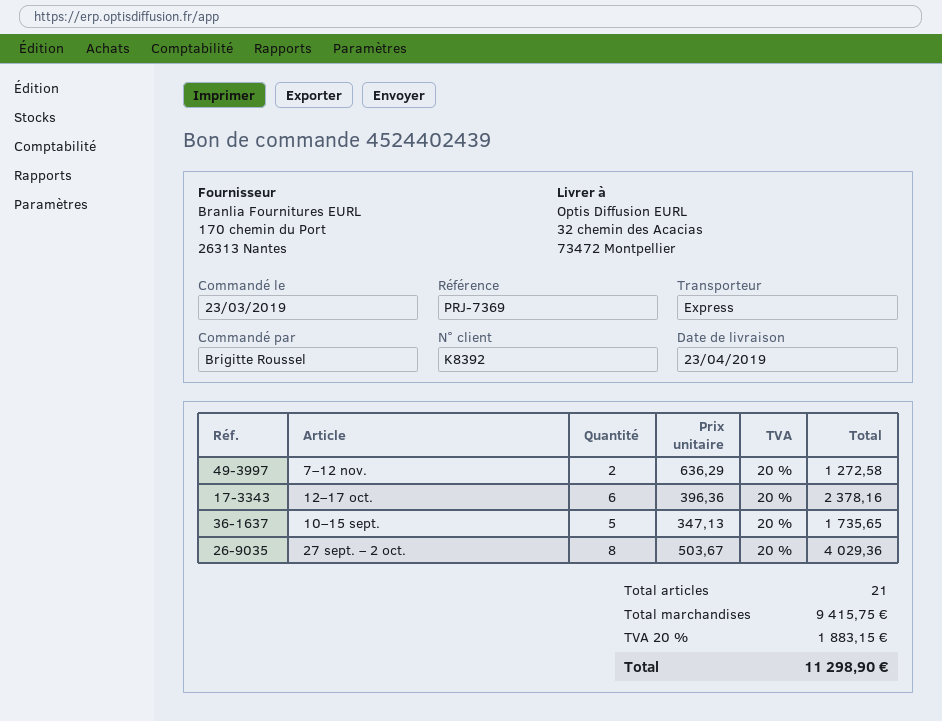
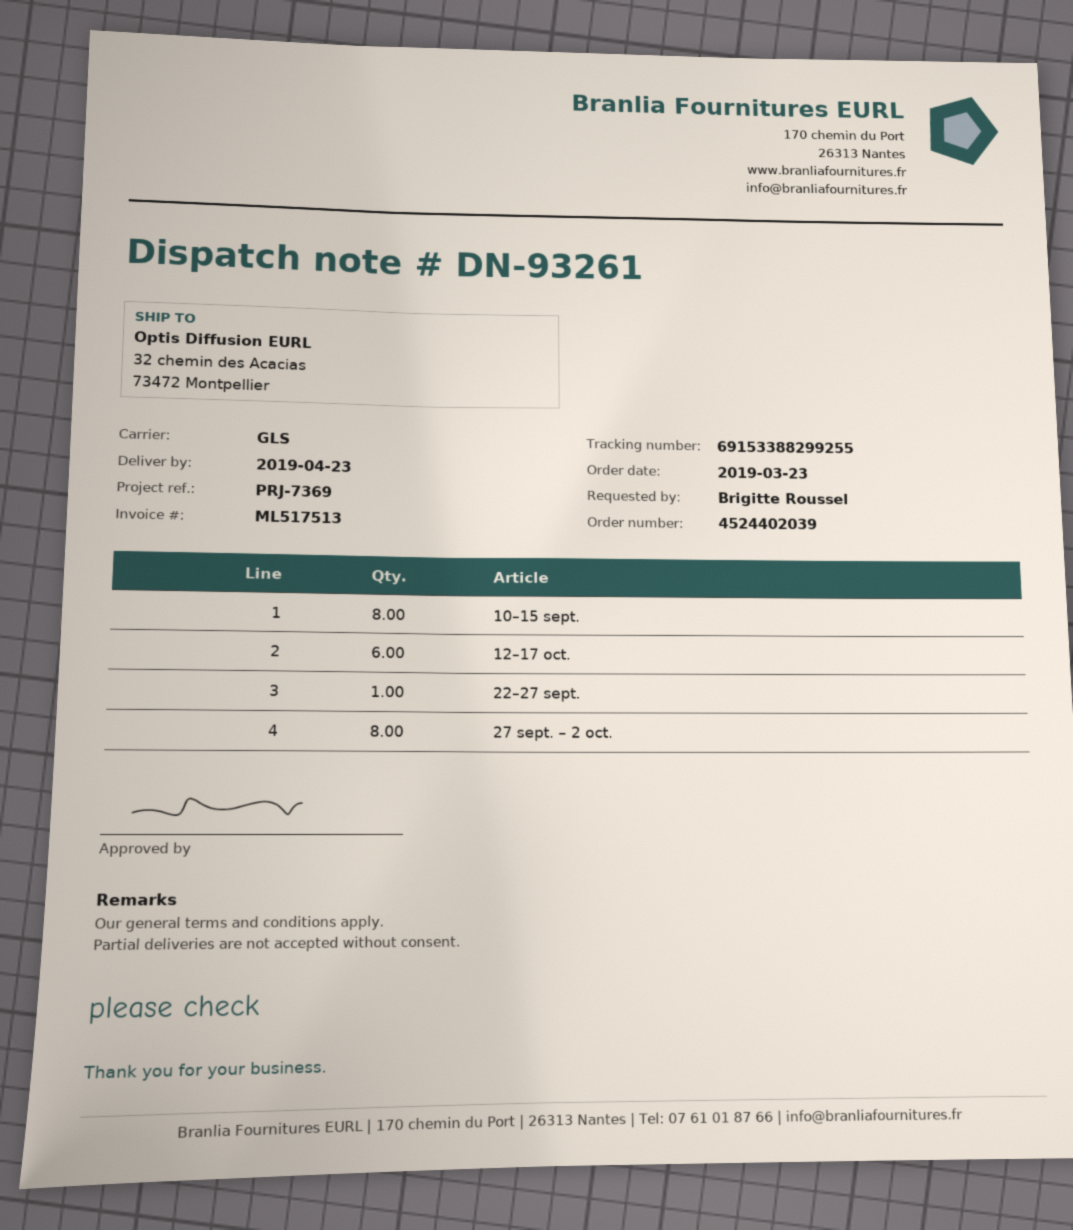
order number: 4524402439 -> 4524402039
shipping method: express -> GLS
7–12 nov.: 2 -> none
10–15 sept.: 5 -> 8
22–27 sept.: none -> 1

